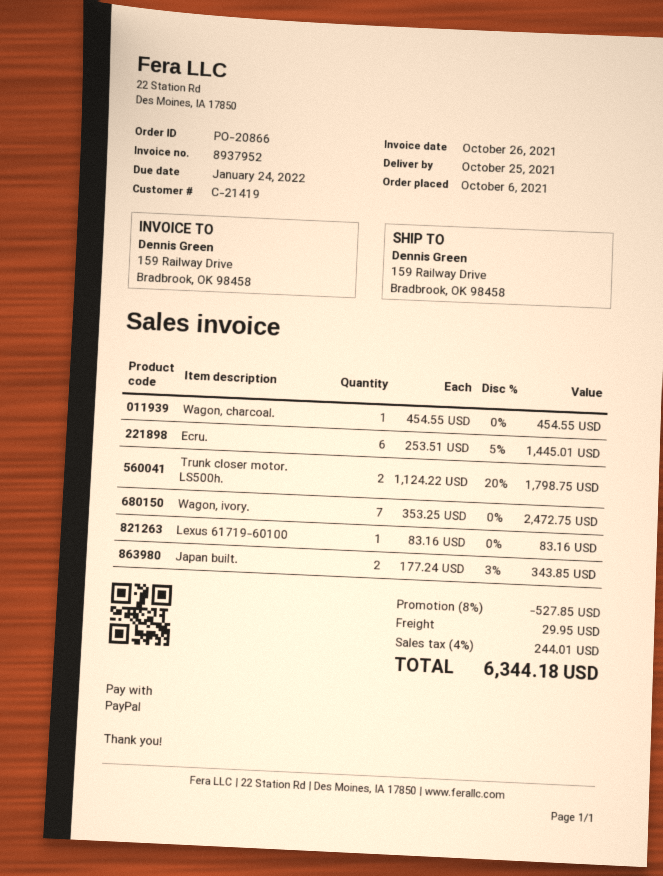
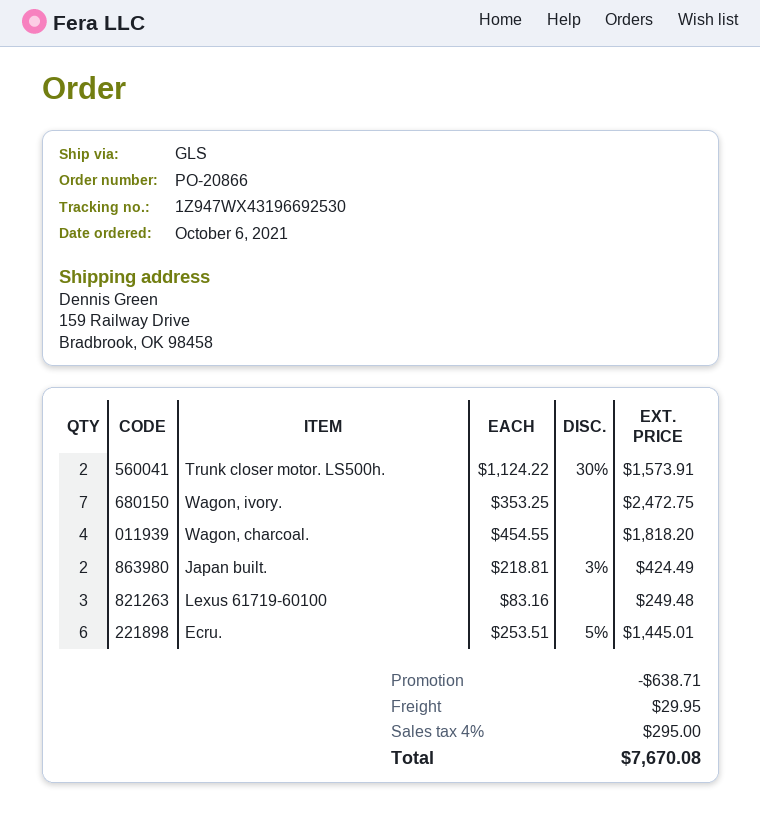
Wagon, charcoal.: 1 x 454.55 = 454.55 -> 4 x 454.55 = 1818.20
Trunk closer motor. LS500h.: 2 x 1124.22 - 20% = 1798.75 -> 2 x 1124.22 - 30% = 1573.91
Lexus 61719-60100: 1 x 83.16 = 83.16 -> 3 x 83.16 = 249.48
Japan built.: 2 x 177.24 - 3% = 343.85 -> 2 x 218.81 - 3% = 424.49
discount: 527.85 -> 638.71
tax: 4% = 244.01 -> 4% = 295.00
total: 6344.18 -> 7670.08

